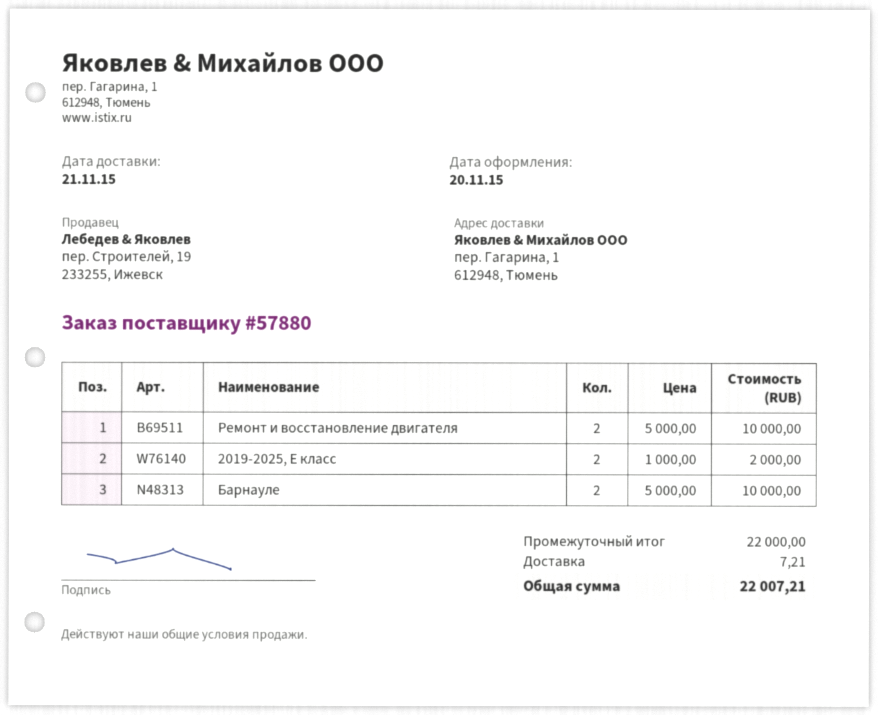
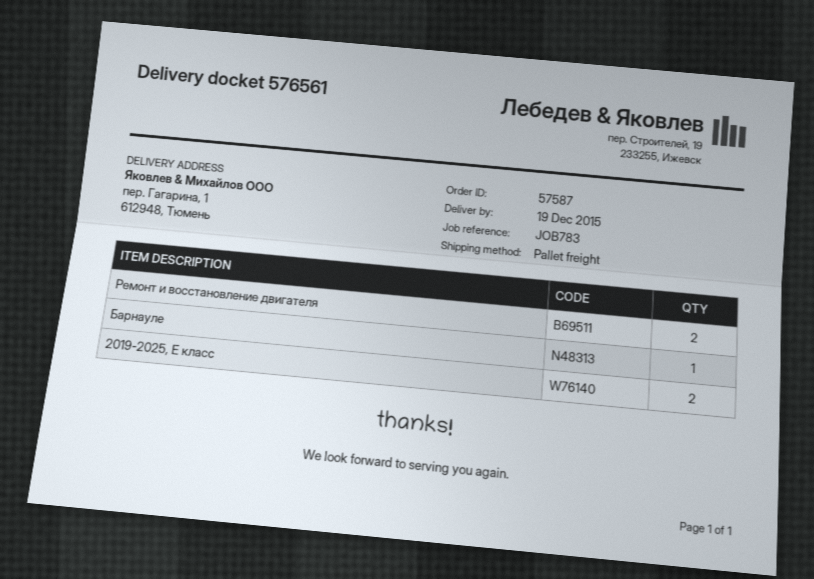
order number: 57880 -> 57587
delivery date: 2015-11-21 -> 2015-12-19
Барнауле: 2 -> 1

